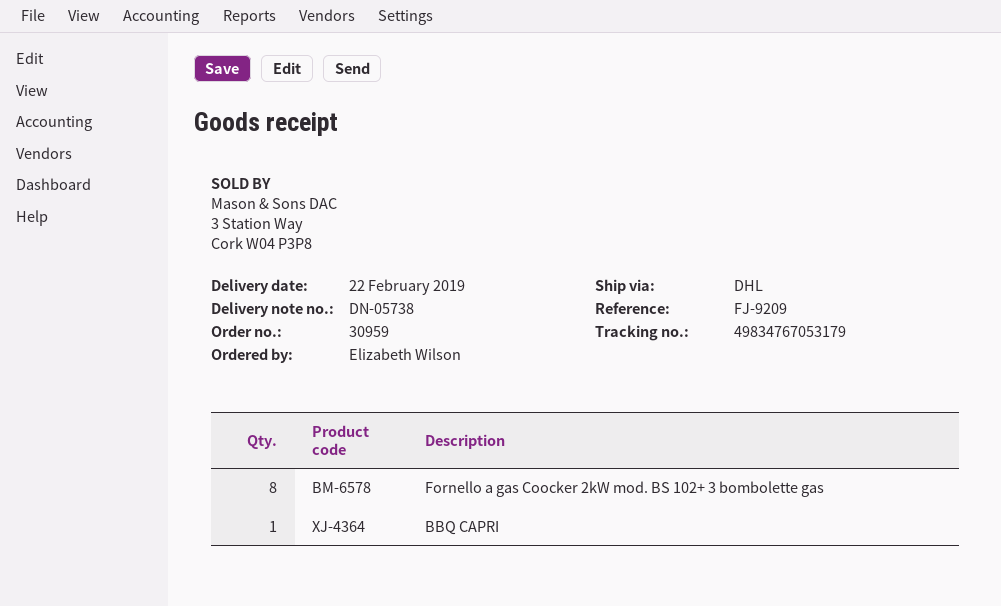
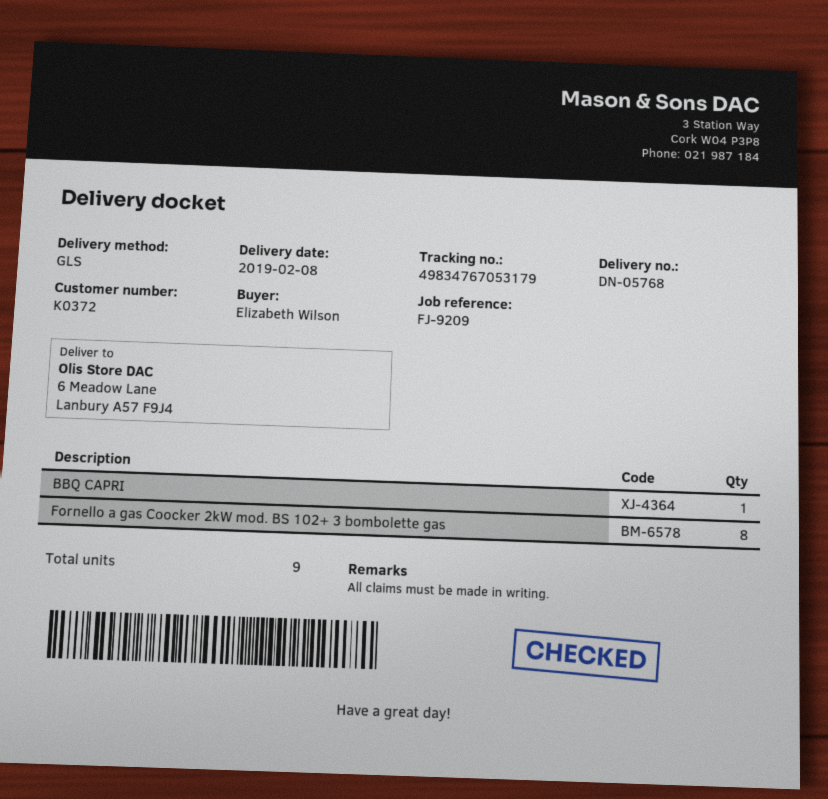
delivery note number: DN-05738 -> DN-05768
delivery date: 2019-02-22 -> 2019-02-08
shipping method: DHL -> GLS

